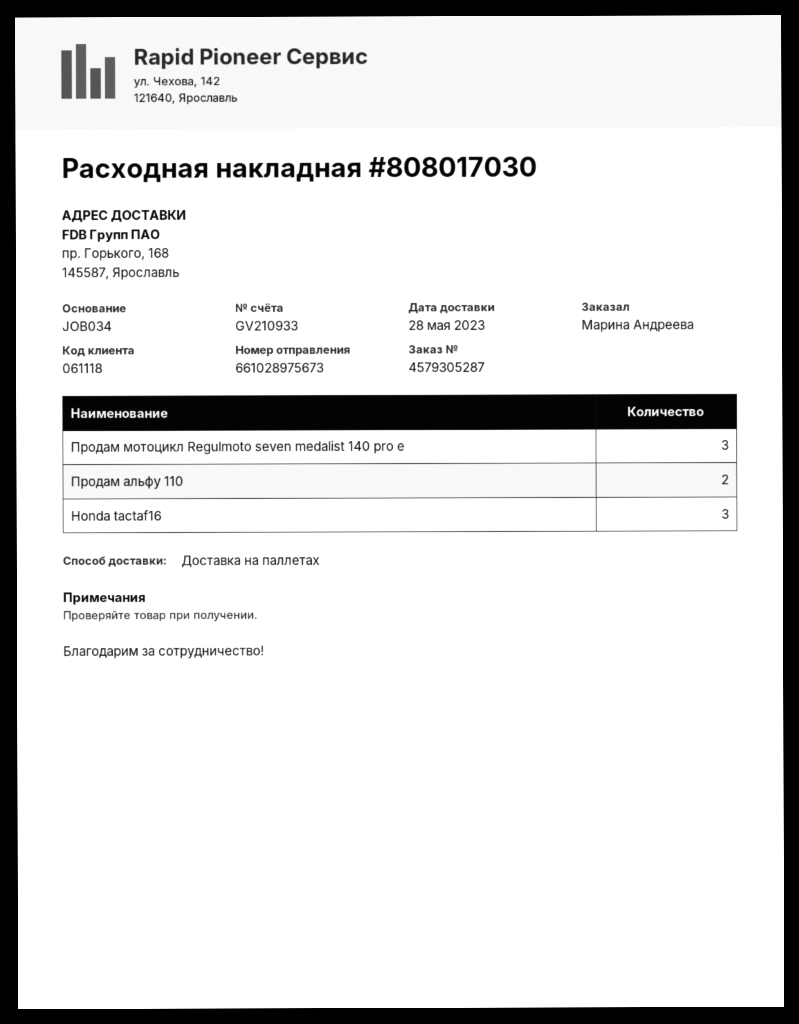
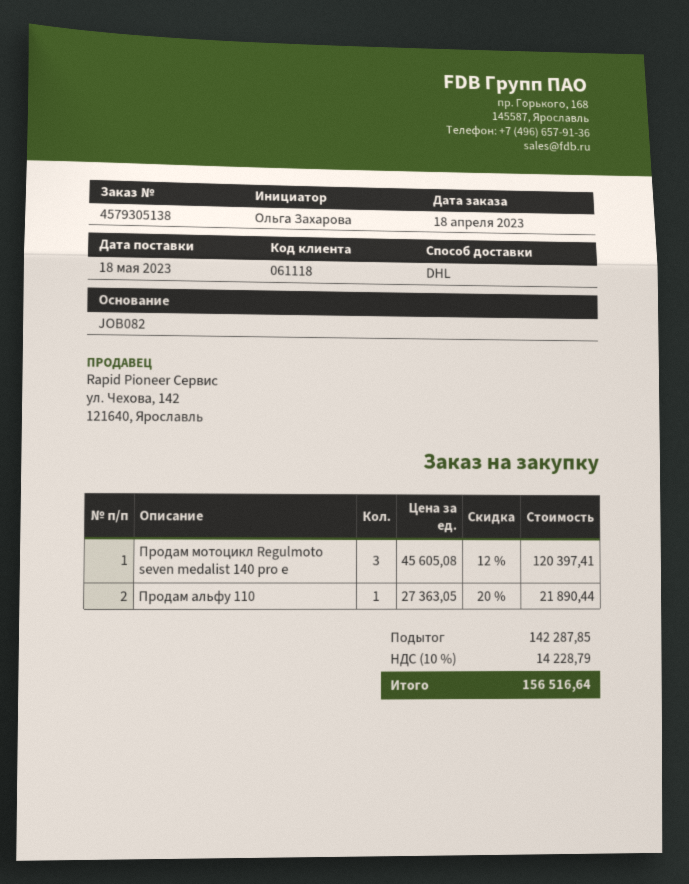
order number: 4579305287 -> 4579305138
delivery date: 2023-05-28 -> 2023-05-18
reference: JOB034 -> JOB082
ordered by: Марина Андреева -> Ольга Захарова
shipping method: pallet freight -> DHL
Продам альфу 110: 2 -> 1
Honda tactaf16: 3 -> none

